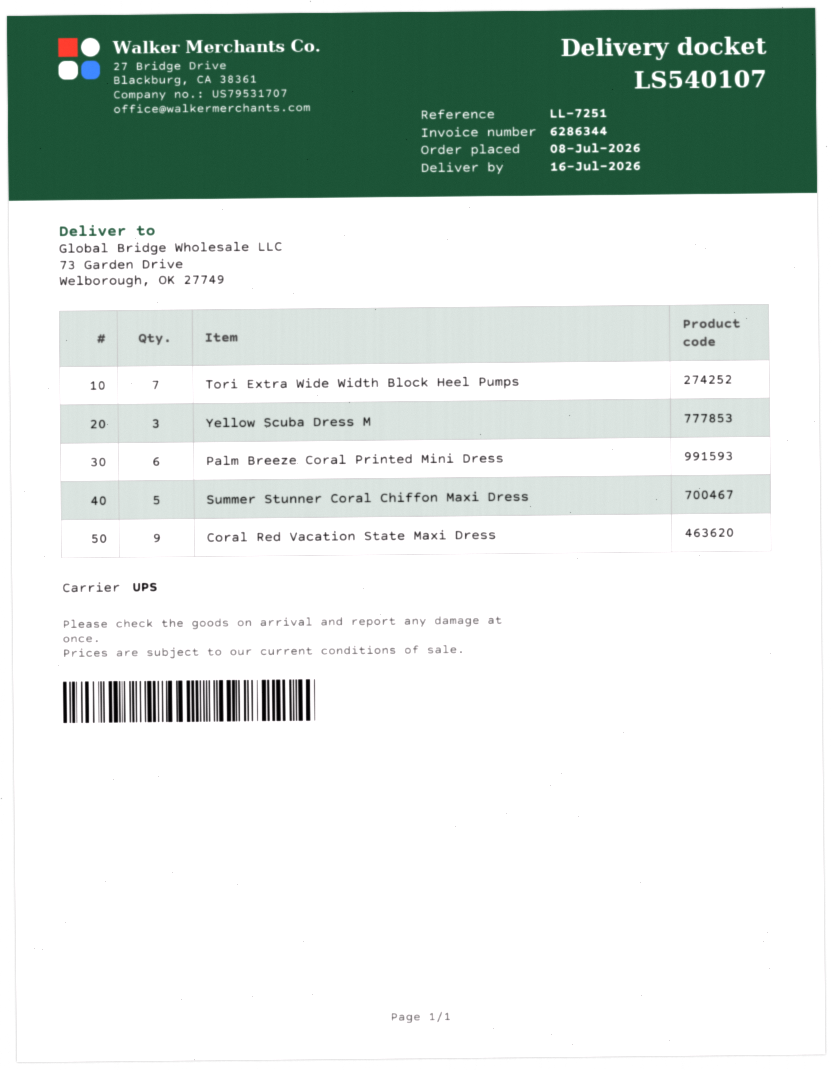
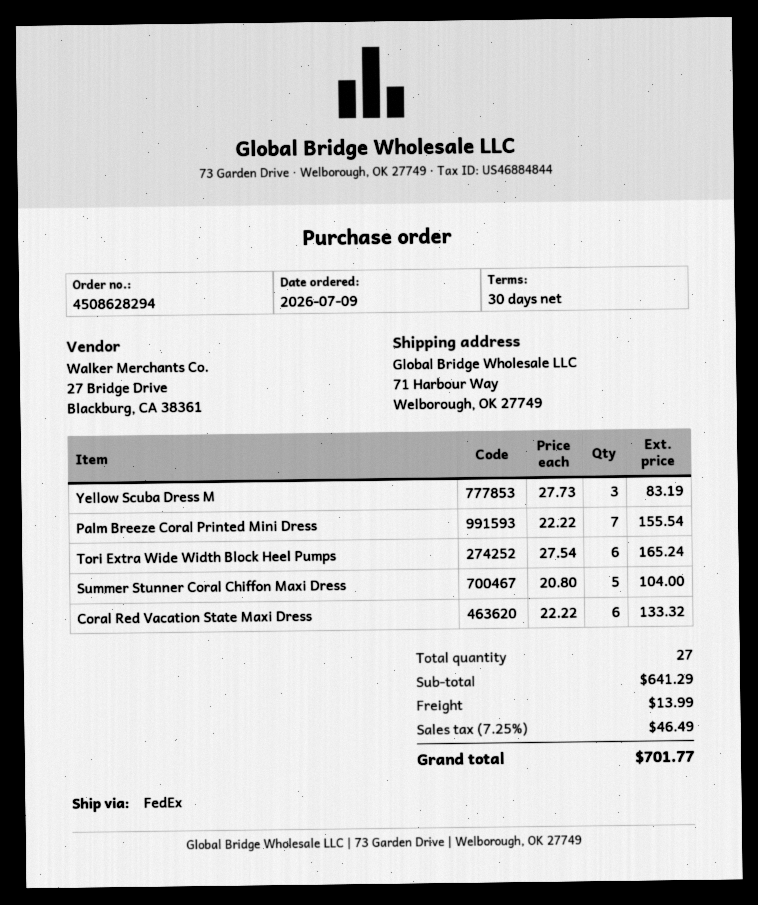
order date: 2026-07-08 -> 2026-07-09
shipping method: UPS -> FedEx
ship to: 73 Garden Drive, Welborough, OK 27749 -> 71 Harbour Way, Welborough, OK 27749
Tori Extra Wide Width Block Heel Pumps: 7 -> 6
Palm Breeze Coral Printed Mini Dress: 6 -> 7
Coral Red Vacation State Maxi Dress: 9 -> 6

